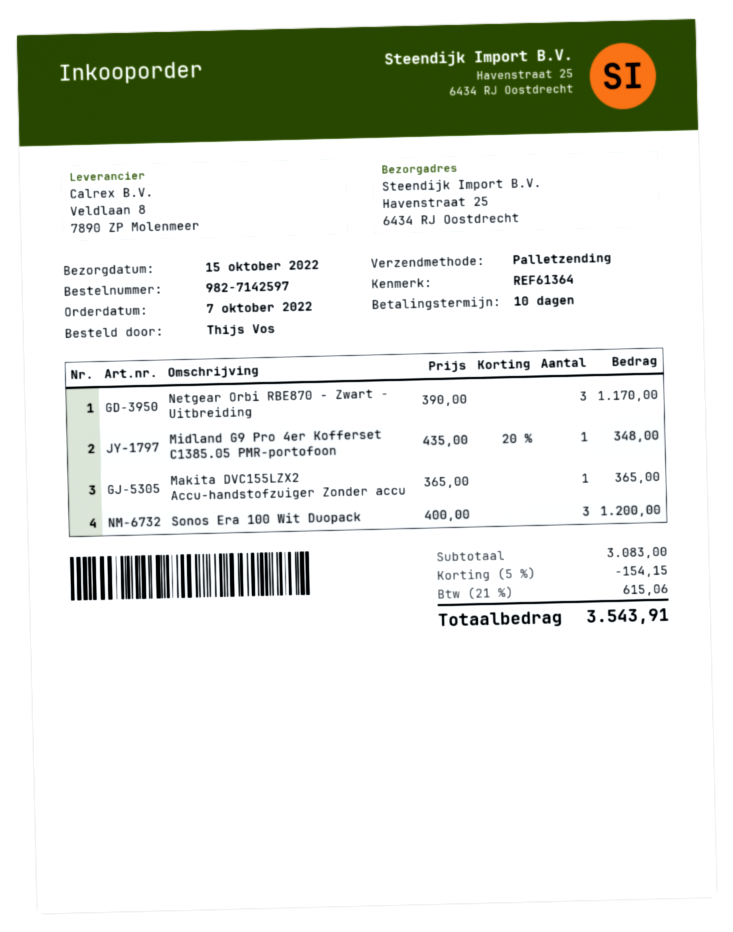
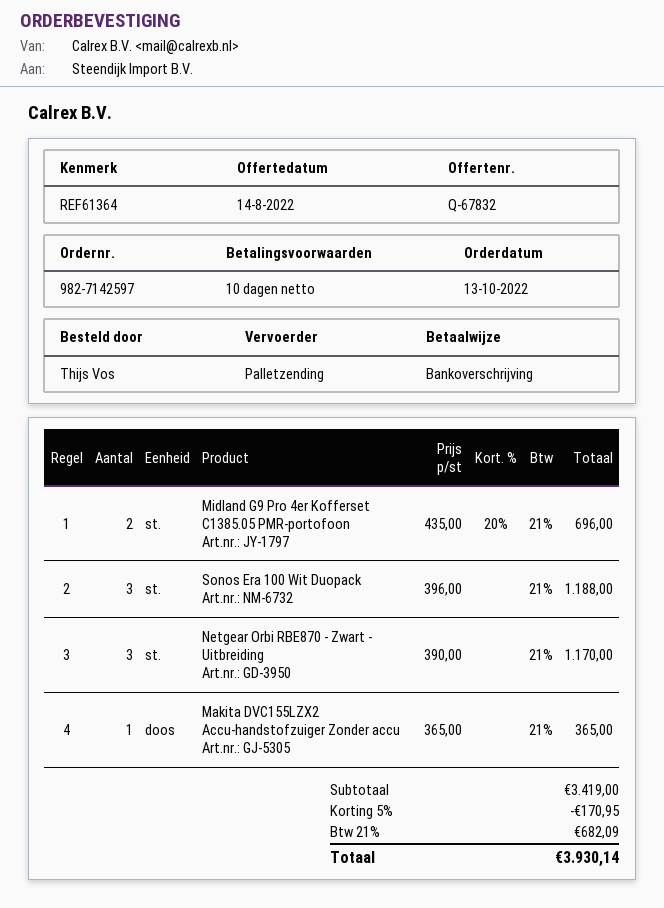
order date: 2022-10-07 -> 2022-10-13
Midland G9 Pro 4er Kofferset C1385.05 PMR-portofoon: 1 x 435.00 - 20% = 348.00 -> 2 x 435.00 - 20% = 696.00
Sonos Era 100 Wit Duopack: 3 x 400.00 = 1200.00 -> 3 x 396.00 = 1188.00
subtotal: 3083.00 -> 3419.00
discount: 5% = 154.15 -> 5% = 170.95
tax: 21% = 615.06 -> 21% = 682.09
total: 3543.91 -> 3930.14

